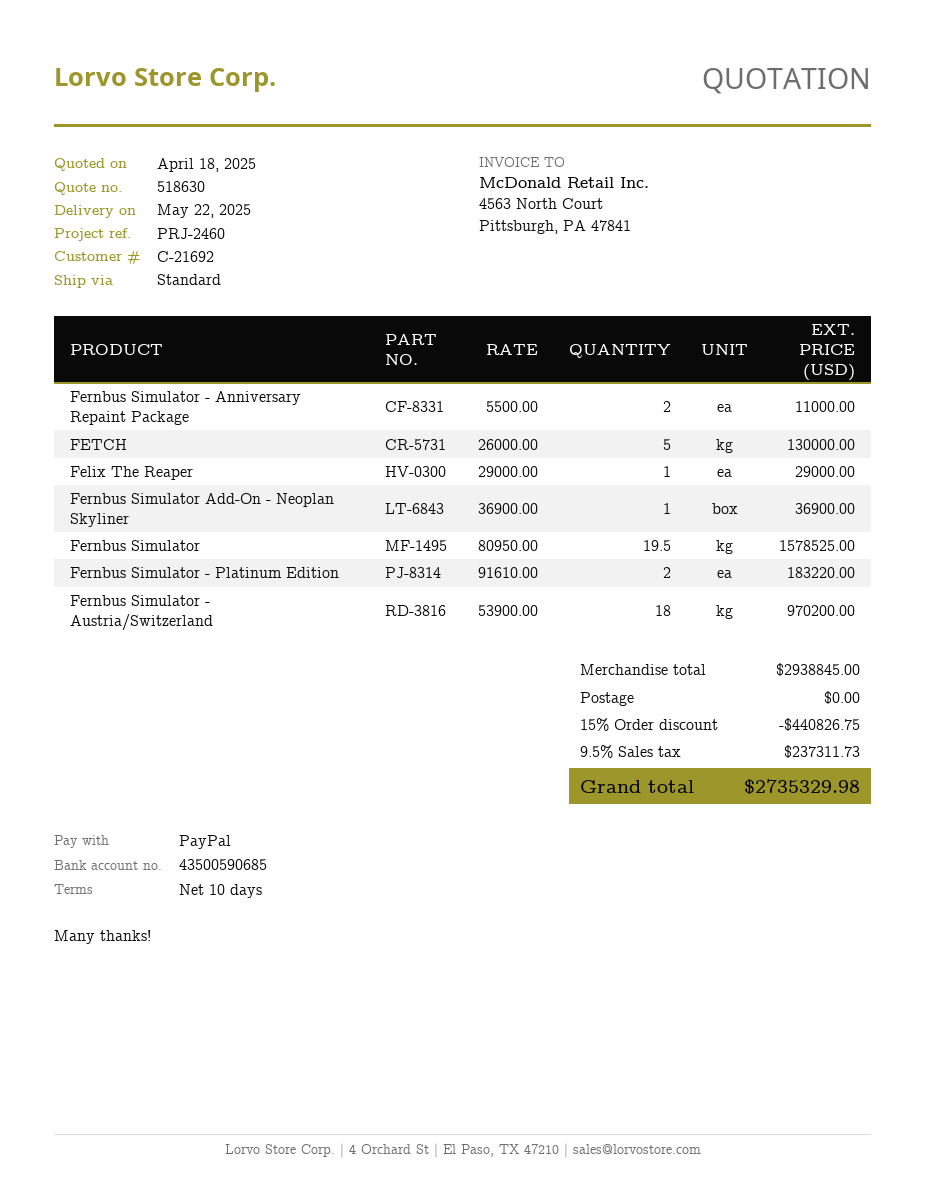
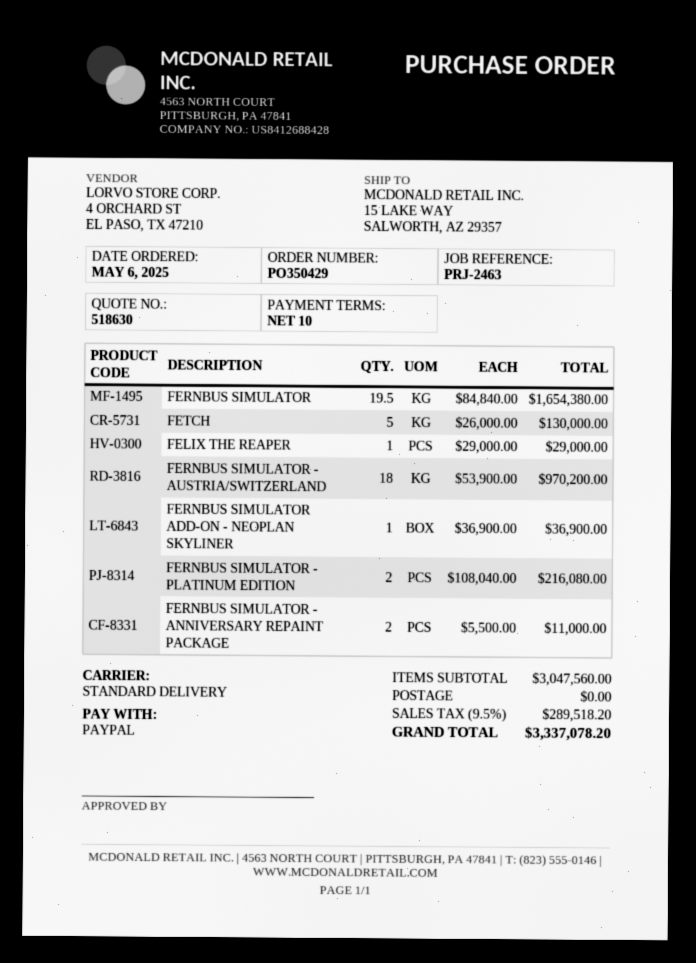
reference: PRJ-2460 -> PRJ-2463
Fernbus Simulator: 19.5 x 80950.00 = 1578525.00 -> 19.5 x 84840.00 = 1654380.00
Fernbus Simulator - Platinum Edition: 2 x 91610.00 = 183220.00 -> 2 x 108040.00 = 216080.00
subtotal: 2938845.00 -> 3047560.00
discount: 15% = 440826.75 -> none
tax: 9.5% = 237311.73 -> 9.5% = 289518.20
total: 2735329.98 -> 3337078.20

